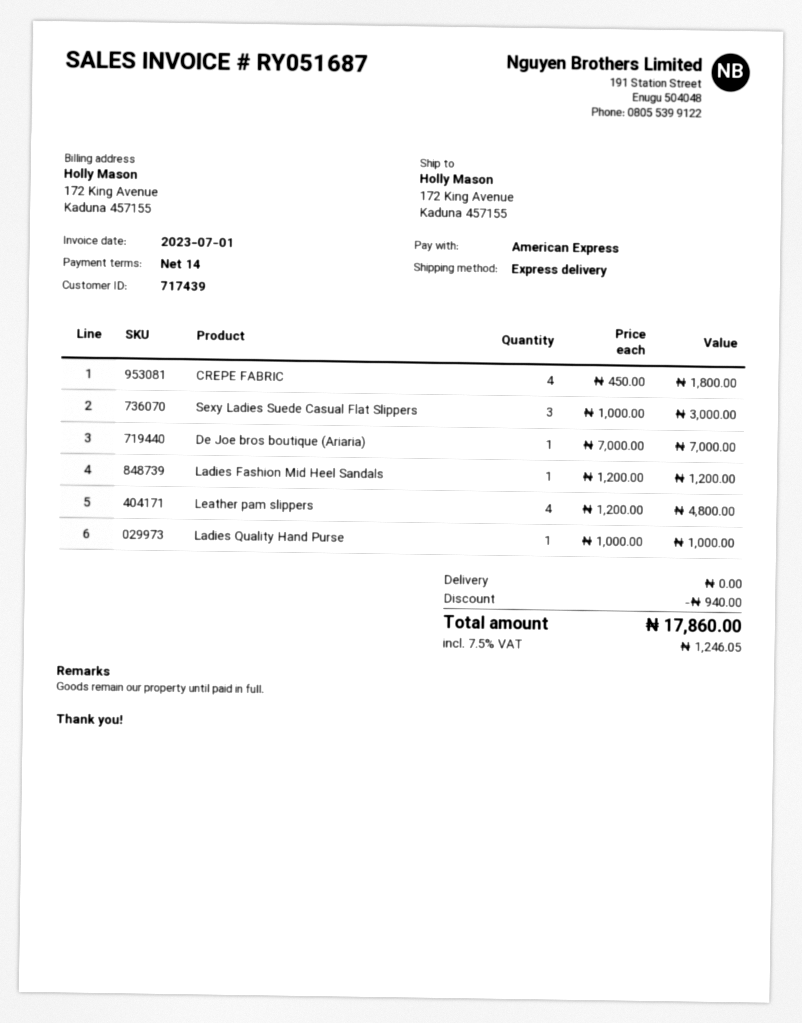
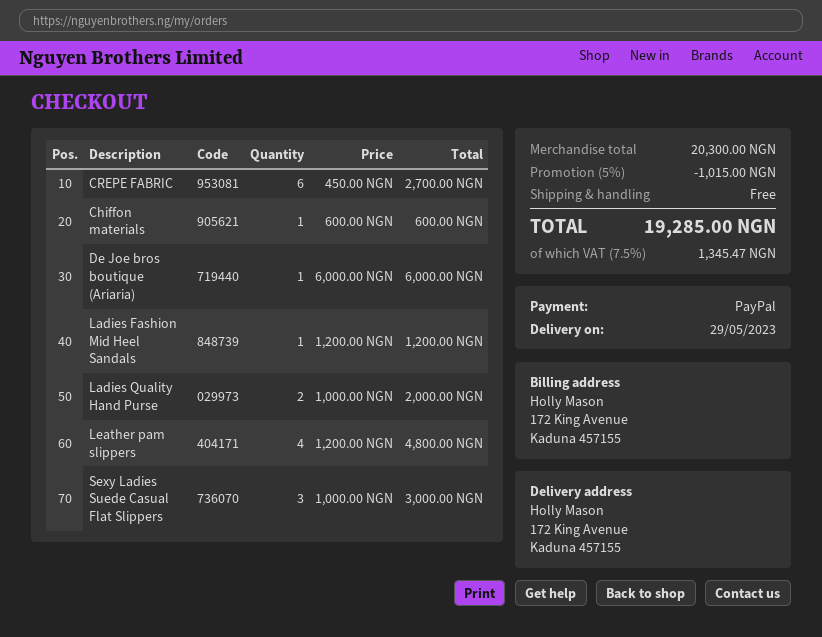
payment method: American Express -> PayPal
CREPE FABRIC: 4 x 450.00 = 1800.00 -> 6 x 450.00 = 2700.00
De Joe bros boutique (Ariaria): 1 x 7000.00 = 7000.00 -> 1 x 6000.00 = 6000.00
Ladies Quality Hand Purse: 1 x 1000.00 = 1000.00 -> 2 x 1000.00 = 2000.00
Chiffon materials: none -> 1 x 600.00 = 600.00
discount: 940.00 -> 1015.00
tax: 7.5% = 1246.05 -> 7.5% = 1345.47
total: 17860.00 -> 19285.00

